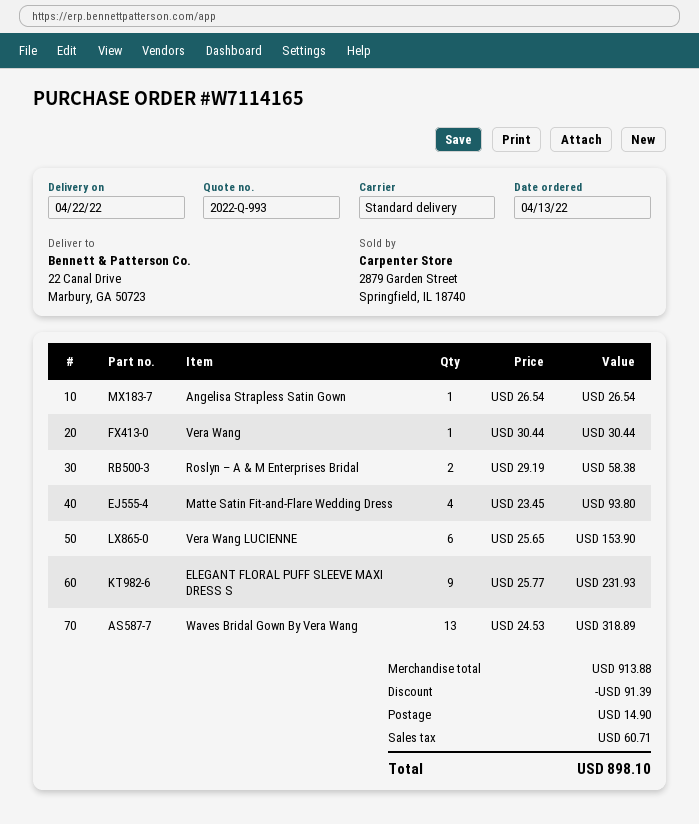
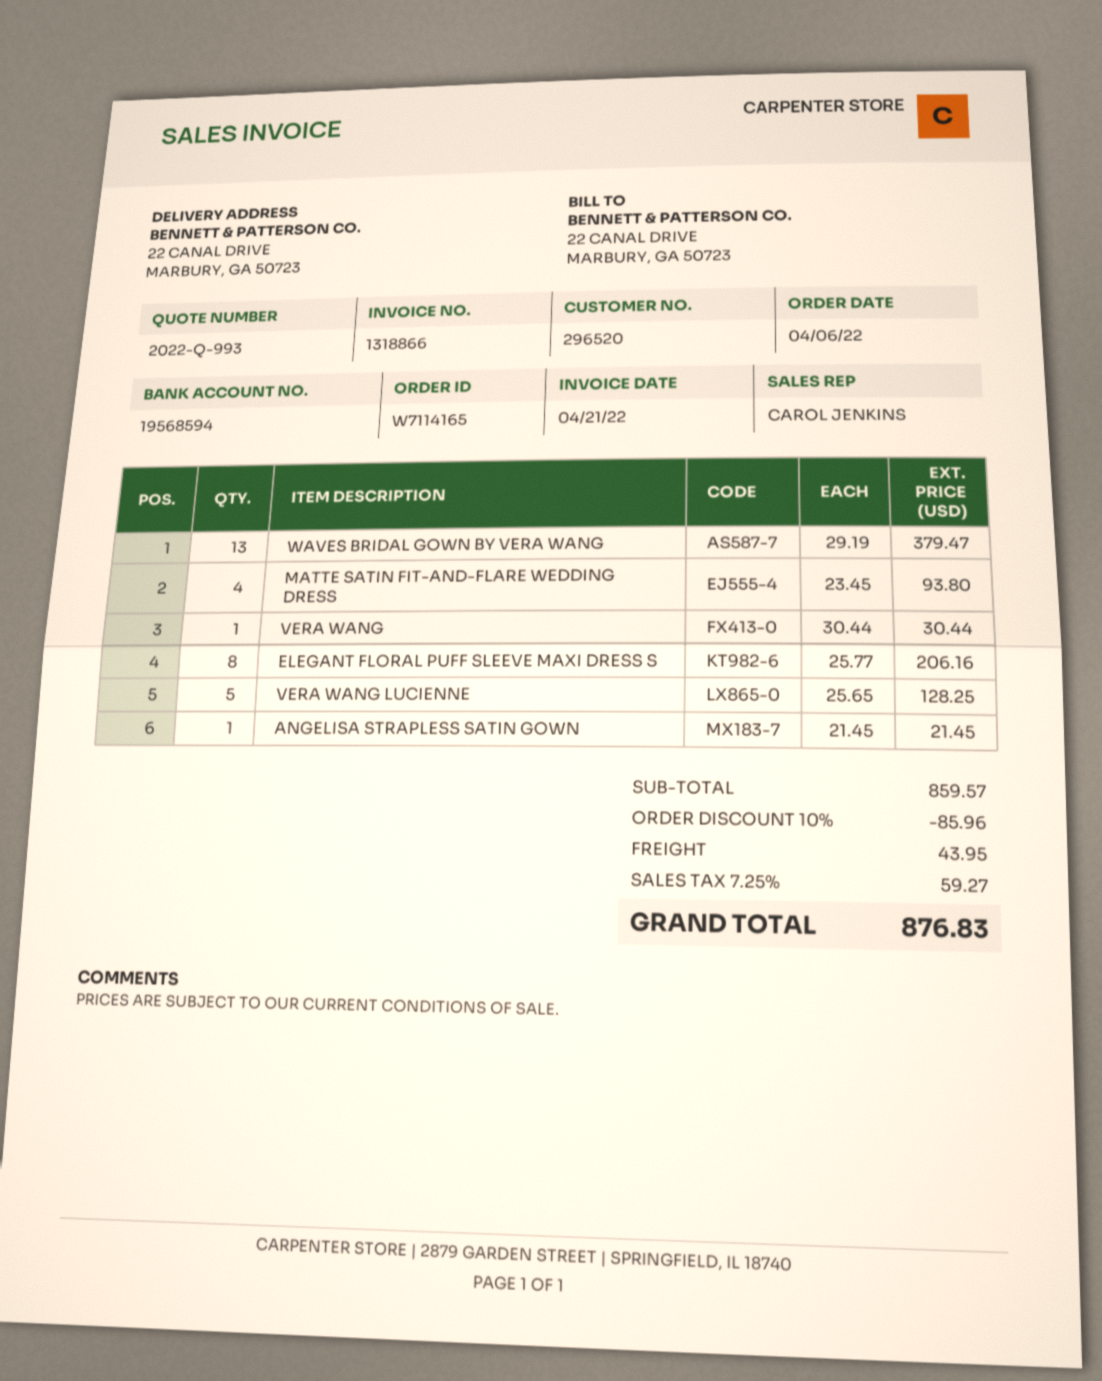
order date: 2022-04-13 -> 2022-04-06
Angelisa Strapless Satin Gown: 1 x 26.54 = 26.54 -> 1 x 21.45 = 21.45
Roslyn – A & M Enterprises Bridal: 2 x 29.19 = 58.38 -> none
Vera Wang LUCIENNE: 6 x 25.65 = 153.90 -> 5 x 25.65 = 128.25
ELEGANT FLORAL PUFF SLEEVE MAXI DRESS S: 9 x 25.77 = 231.93 -> 8 x 25.77 = 206.16
Waves Bridal Gown By Vera Wang: 13 x 24.53 = 318.89 -> 13 x 29.19 = 379.47
subtotal: 913.88 -> 859.57
discount: 91.39 -> 85.96
shipping: 14.90 -> 43.95
tax: 60.71 -> 59.27
total: 898.10 -> 876.83

